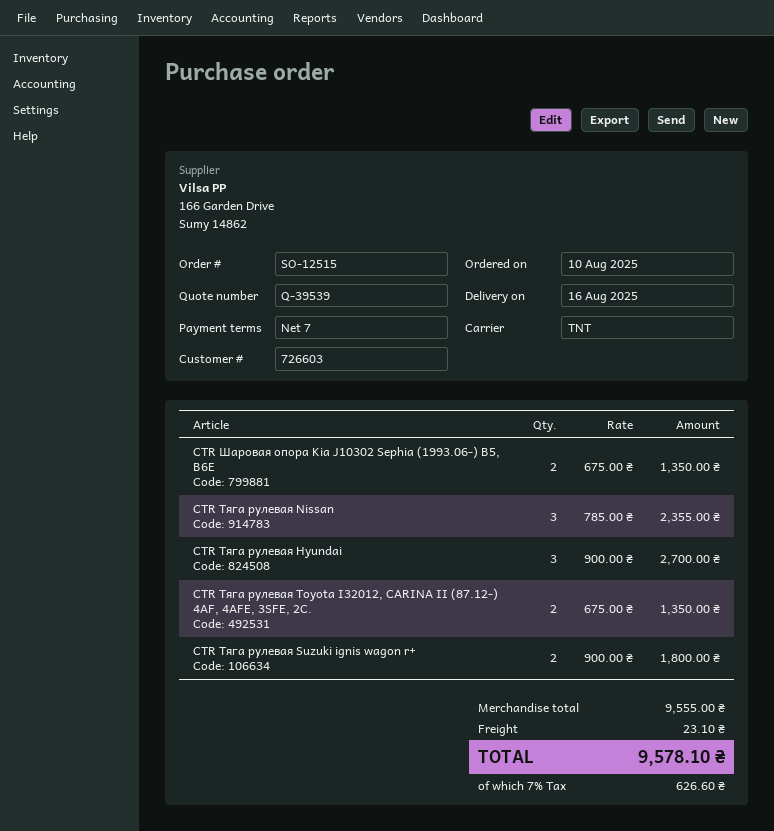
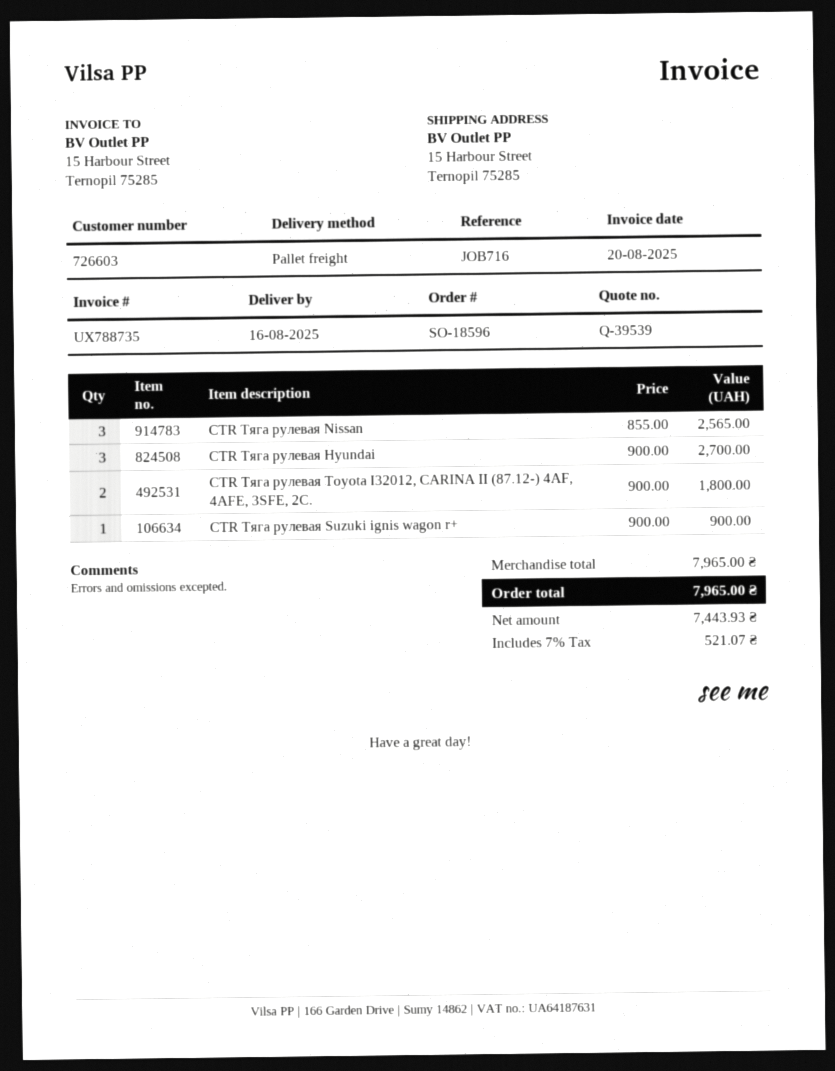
order number: SO-12515 -> SO-18596
shipping method: TNT -> pallet freight
CTR Шаровая опора Kia J10302 Sephia (1993.06-) B5, B6E: 2 x 675.00 = 1350.00 -> none
CTR Тяга рулевая Nissan: 3 x 785.00 = 2355.00 -> 3 x 855.00 = 2565.00
CTR Тяга рулевая Toyota I32012, CARINA II (87.12-) 4AF, 4AFE, 3SFE, 2C.: 2 x 675.00 = 1350.00 -> 2 x 900.00 = 1800.00
CTR Тяга рулевая Suzuki ignis wagon r+: 2 x 900.00 = 1800.00 -> 1 x 900.00 = 900.00
subtotal: 9555.00 -> 7965.00
shipping: 23.10 -> none
tax: 7% = 626.60 -> 7% = 521.07
total: 9578.10 -> 7965.00

